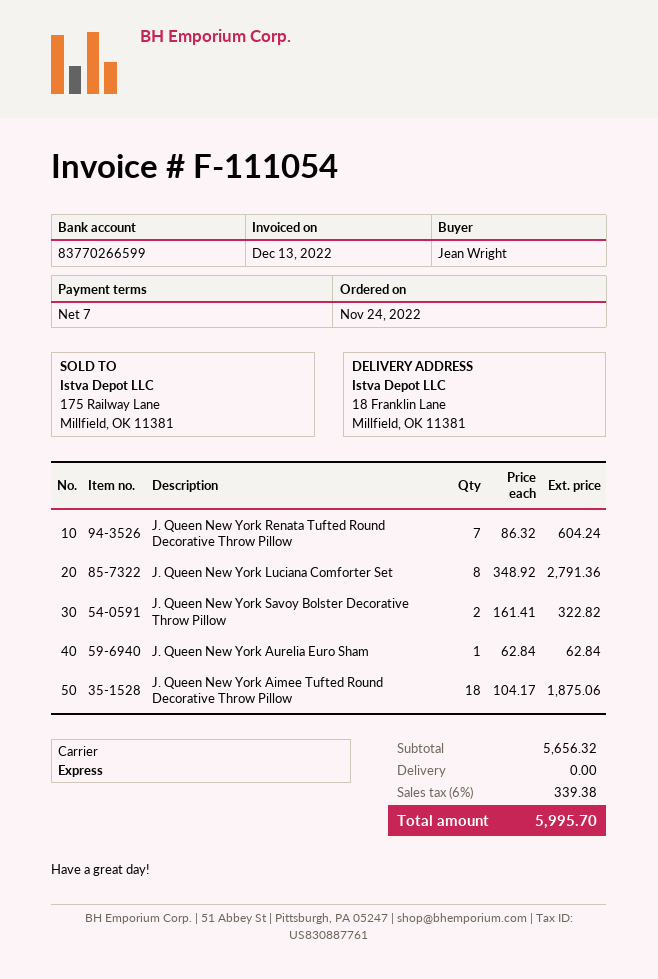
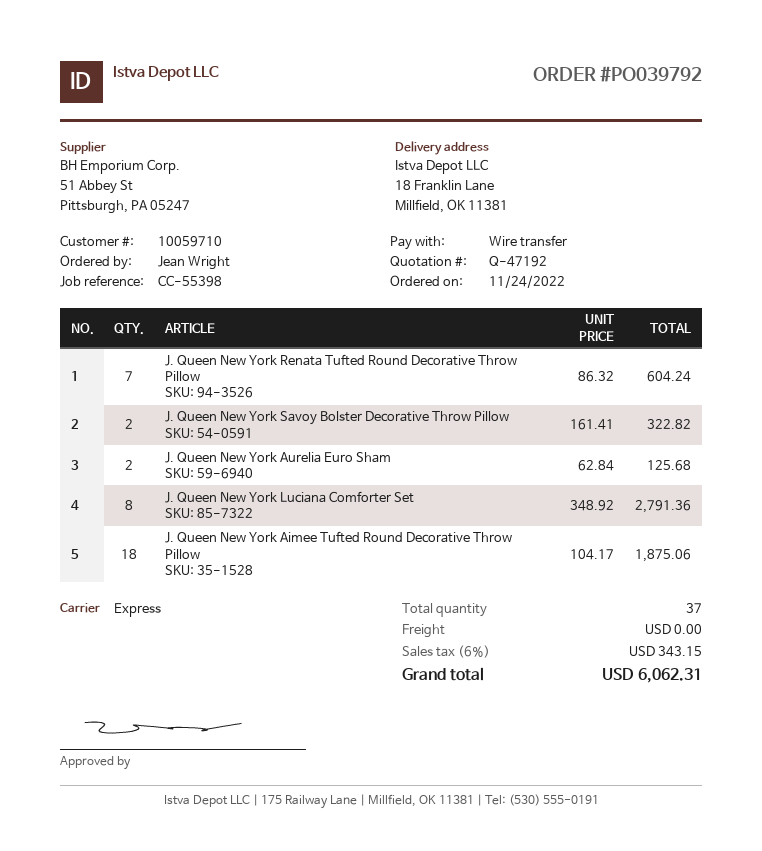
J. Queen New York Aurelia Euro Sham: 1 x 62.84 = 62.84 -> 2 x 62.84 = 125.68
tax: 6% = 339.38 -> 6% = 343.15
total: 5995.70 -> 6062.31

